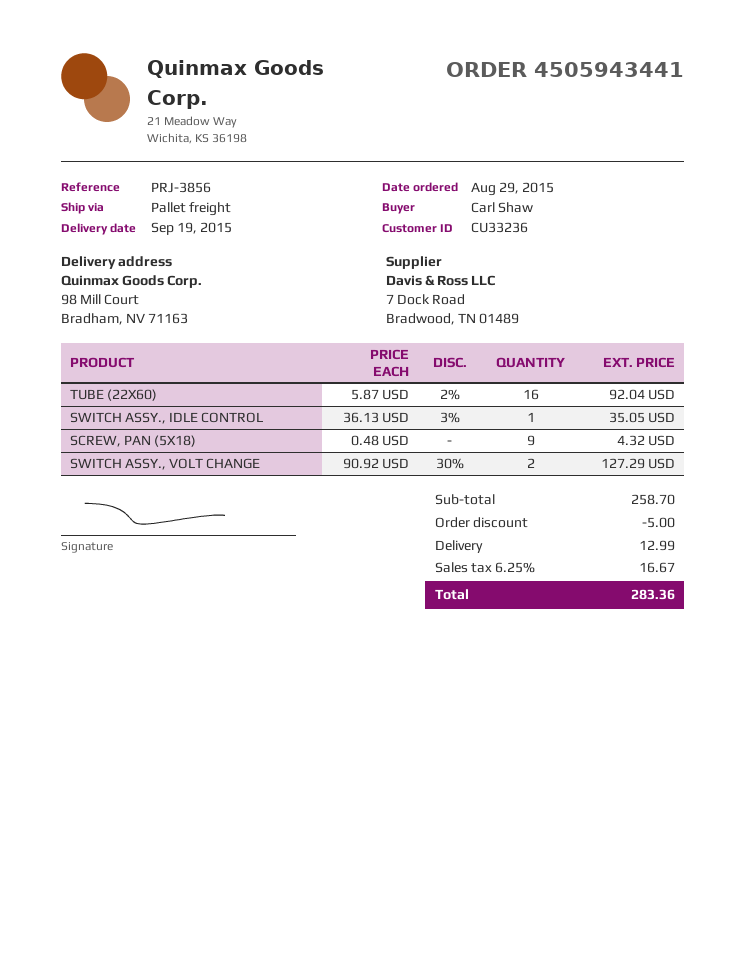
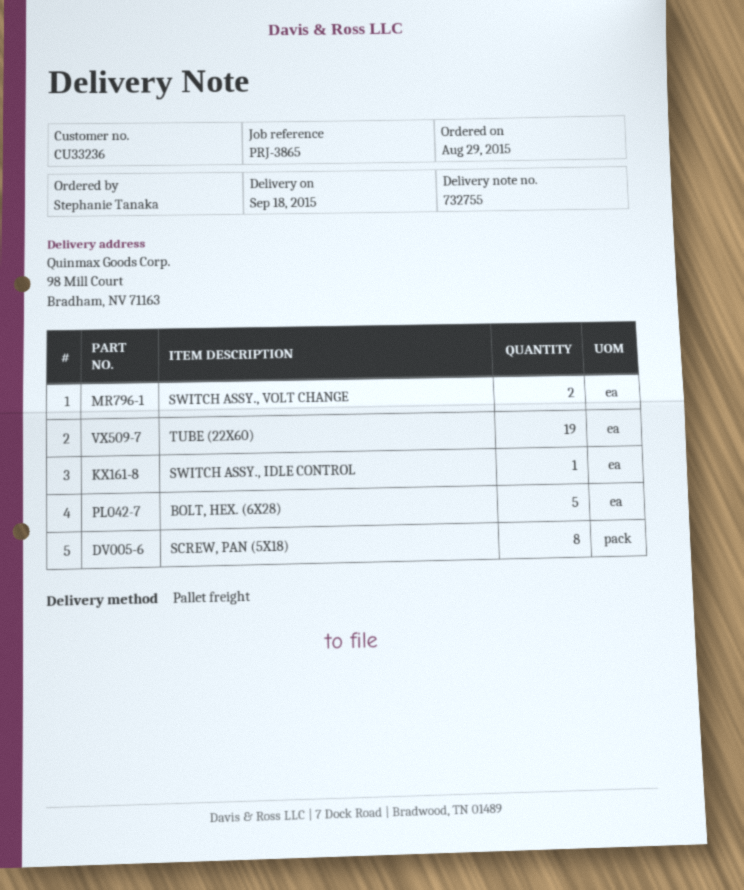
delivery date: 2015-09-19 -> 2015-09-18
reference: PRJ-3856 -> PRJ-3865
ordered by: Carl Shaw -> Stephanie Tanaka
TUBE (22X60): 16 -> 19
SCREW, PAN (5X18): 9 -> 8
BOLT, HEX. (6X28): none -> 5

